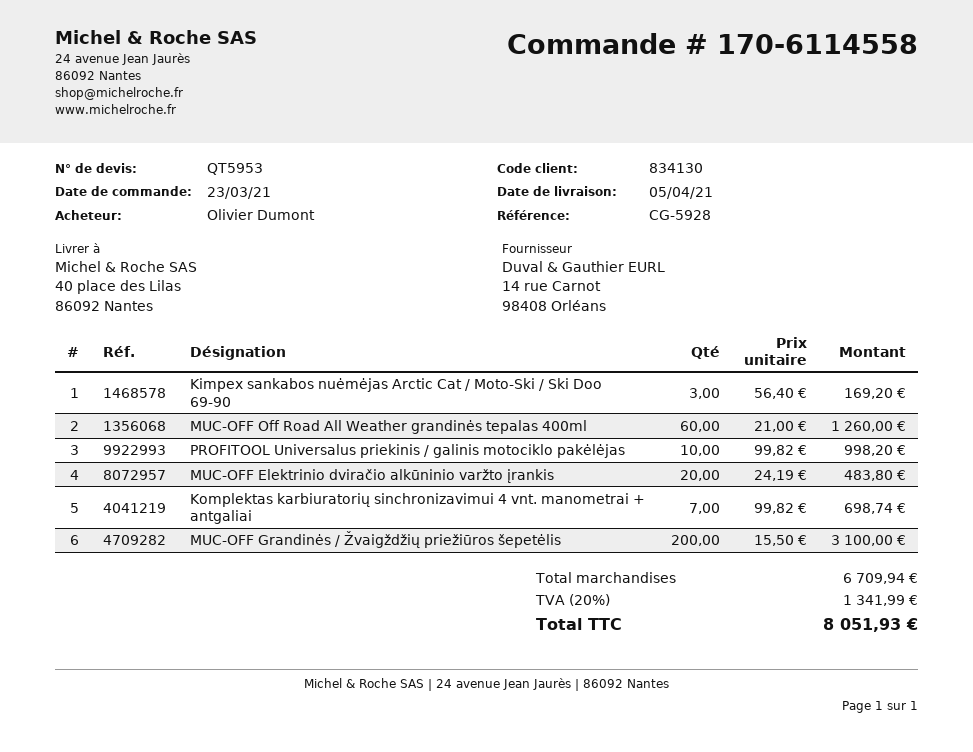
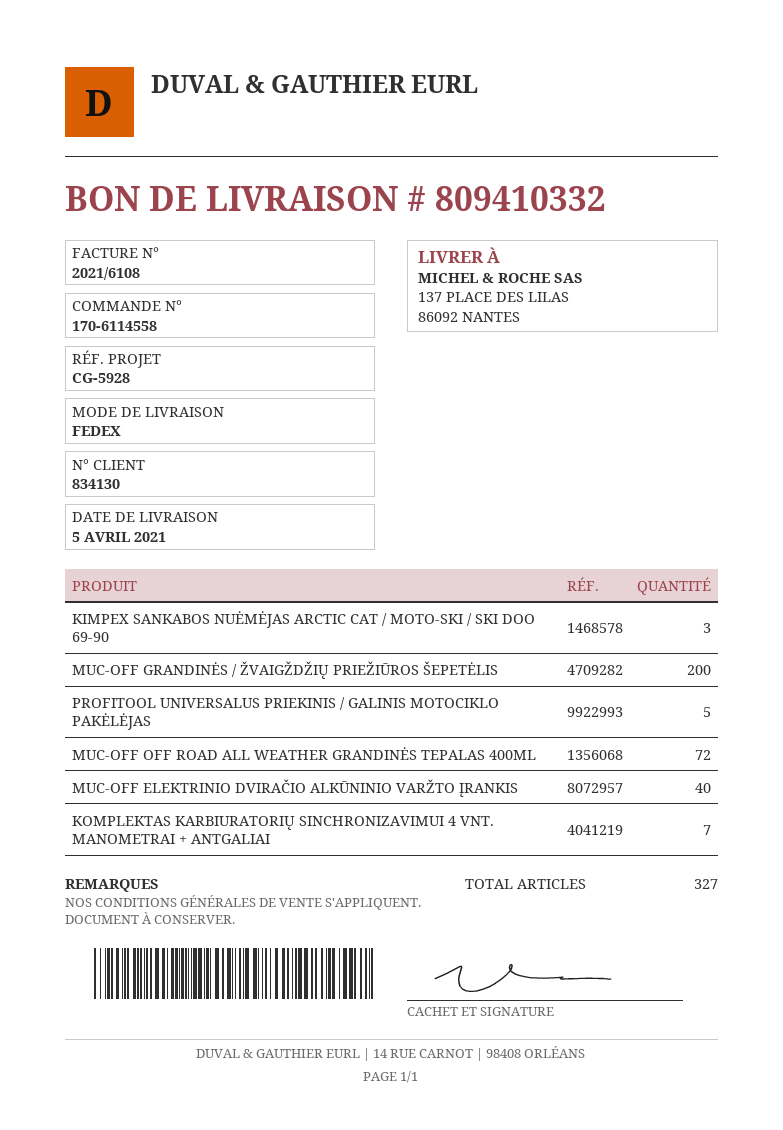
ship to: 40 place des Lilas, 86092 Nantes -> 137 PLACE DES LILAS, 86092 NANTES
MUC-OFF Off Road All Weather grandinės tepalas 400ml: 60 -> 72
PROFITOOL Universalus priekinis / galinis motociklo pakėlėjas: 10 -> 5
MUC-OFF Elektrinio dviračio alkūninio varžto įrankis: 20 -> 40

